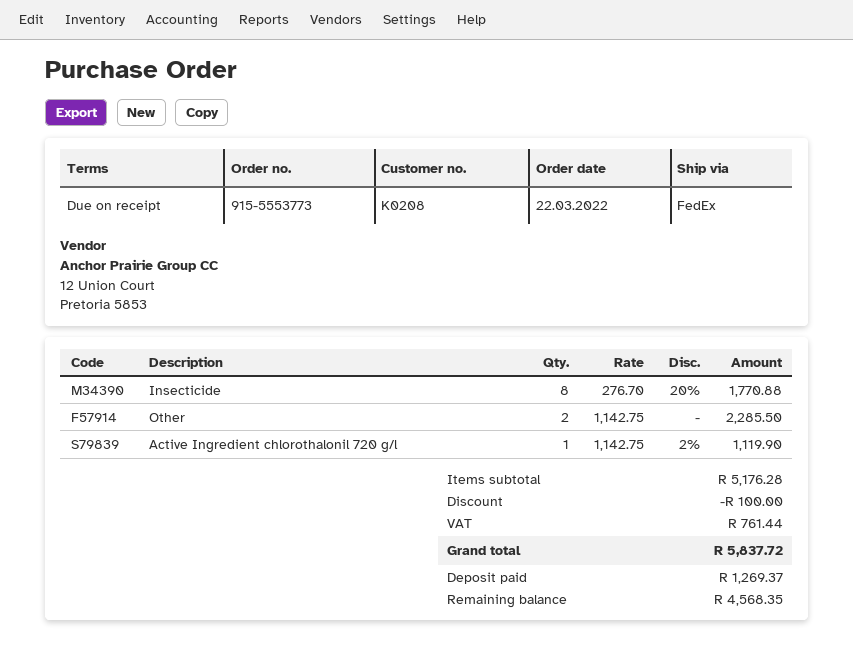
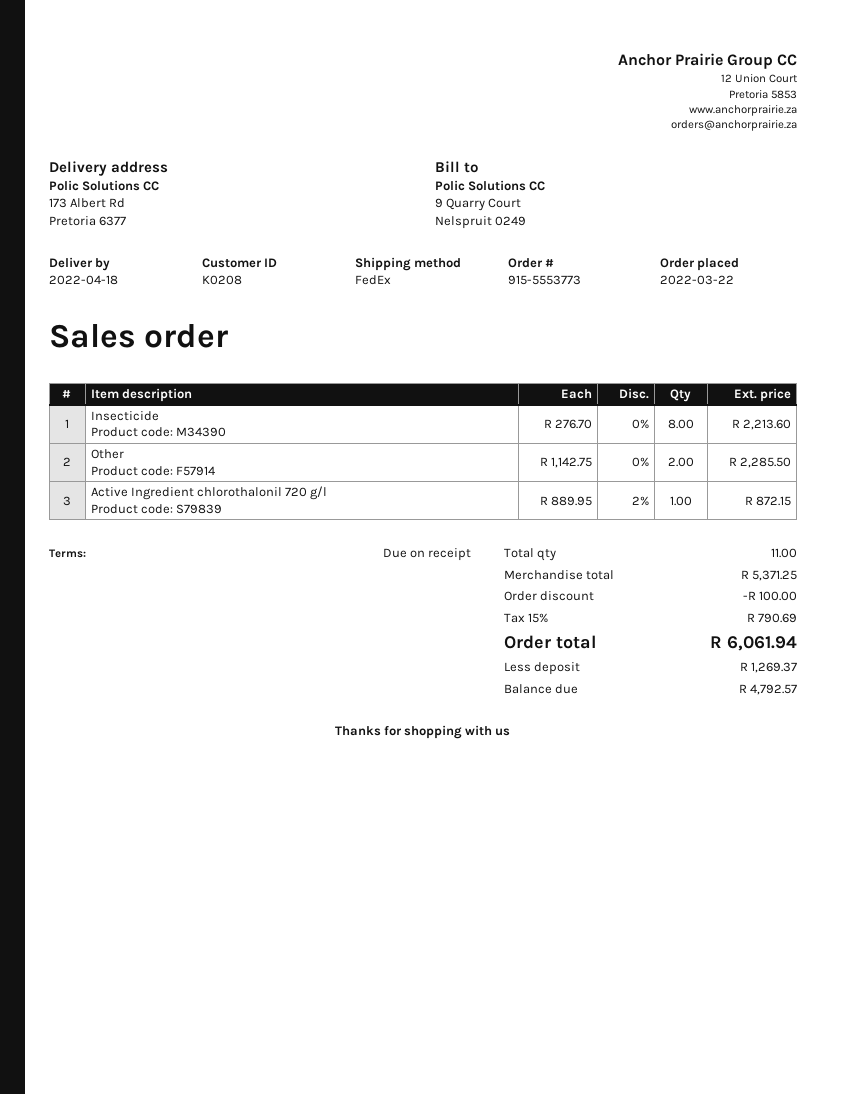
Insecticide: 8 x 276.70 - 20% = 1770.88 -> 8 x 276.70 = 2213.60
Active Ingredient chlorothalonil 720 g/l: 1 x 1142.75 - 2% = 1119.90 -> 1 x 889.95 - 2% = 872.15
subtotal: 5176.28 -> 5371.25
tax: 761.44 -> 790.69
total: 5837.72 -> 6061.94
balance: 4568.35 -> 4792.57

